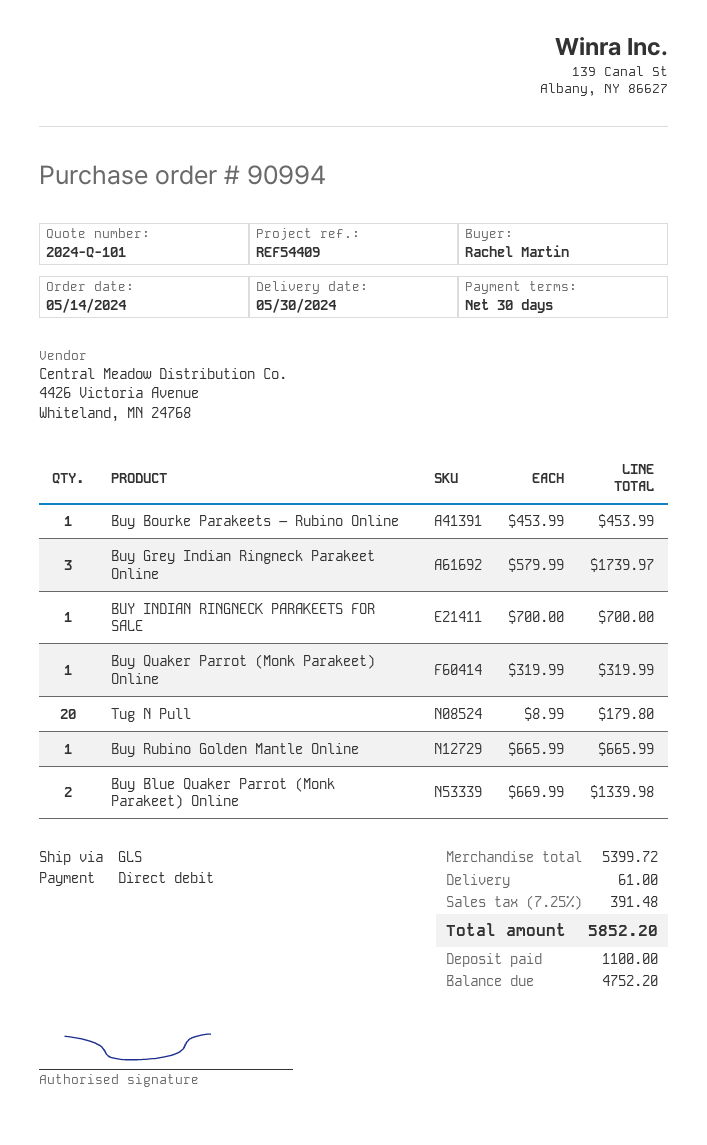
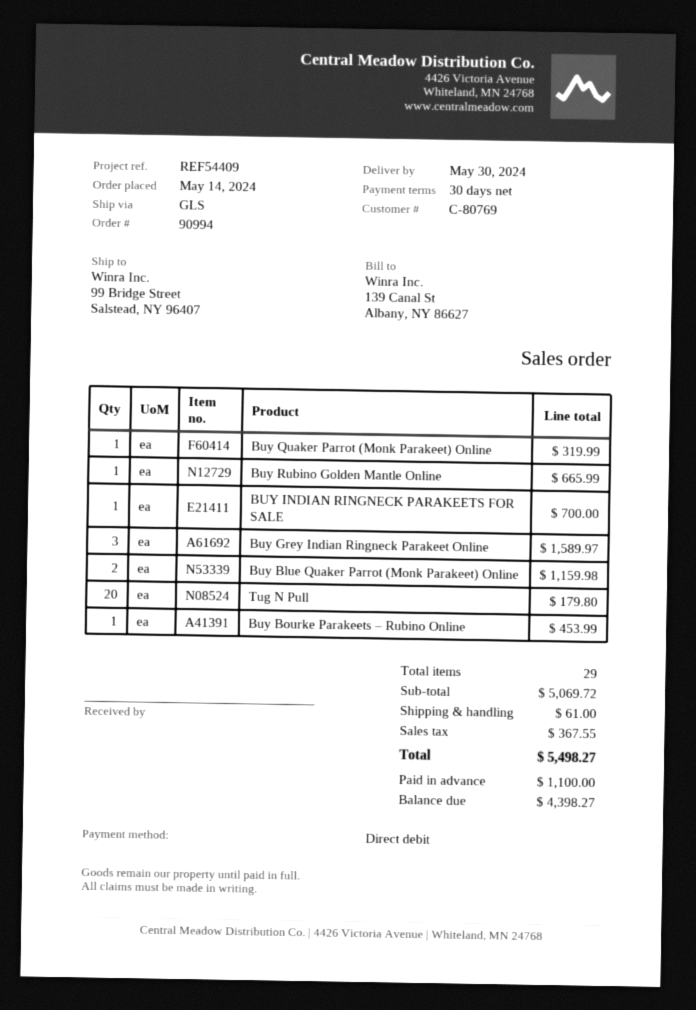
Buy Grey Indian Ringneck Parakeet Online: 3 for 1739.97 -> 3 for 1589.97
Buy Blue Quaker Parrot (Monk Parakeet) Online: 2 for 1339.98 -> 2 for 1159.98
subtotal: 5399.72 -> 5069.72
tax: 391.48 -> 367.55
total: 5852.20 -> 5498.27
balance: 4752.20 -> 4398.27

